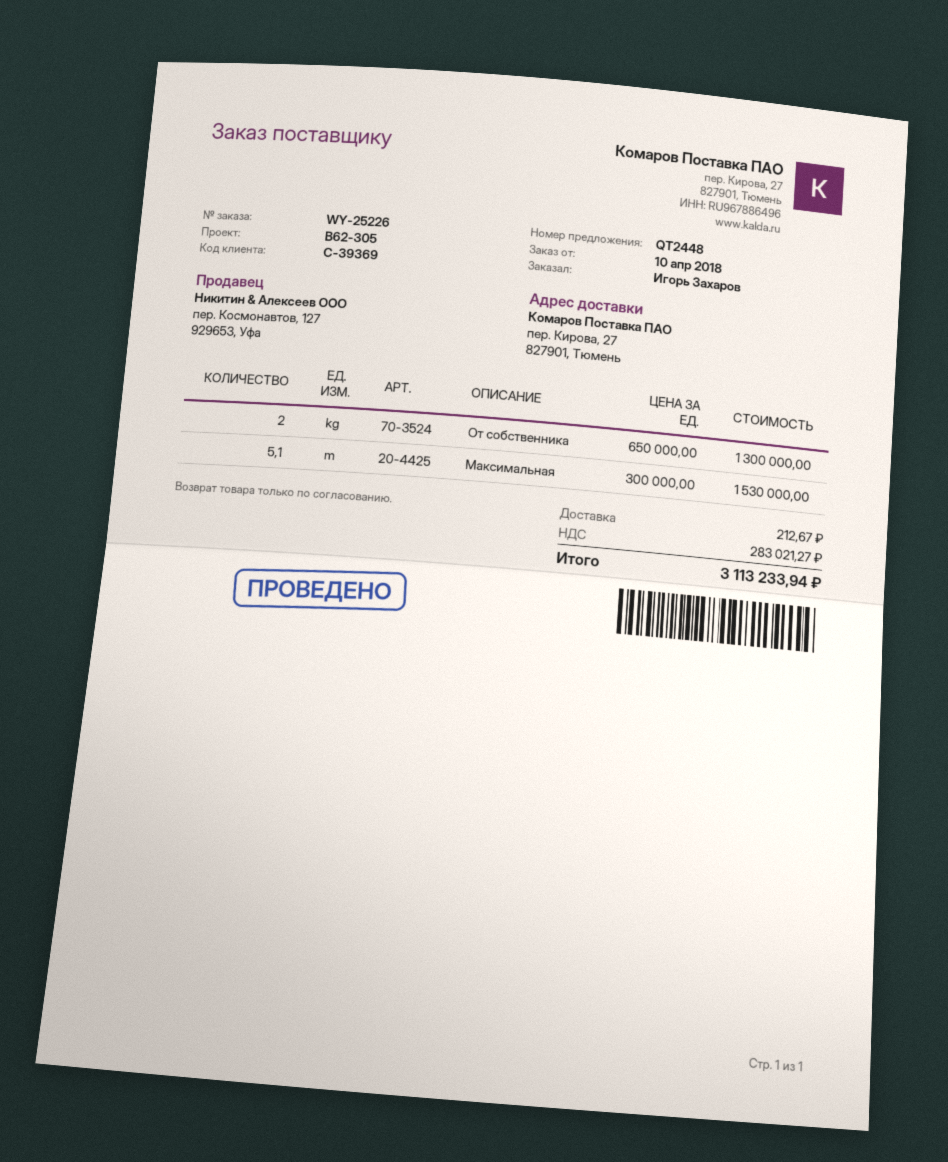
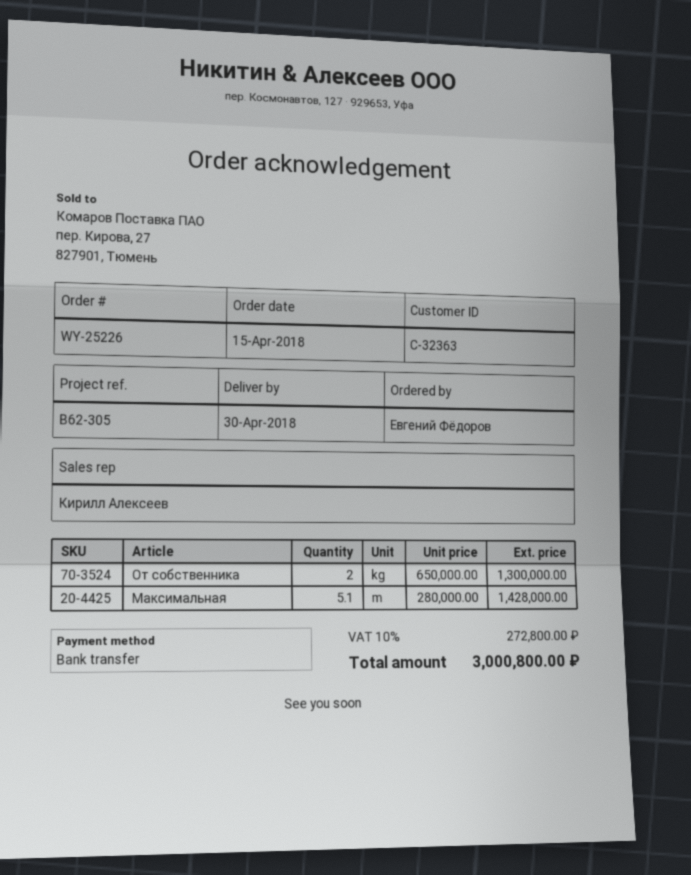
order date: 2018-04-10 -> 2018-04-15
customer number: C-39369 -> C-32363
ordered by: Игорь Захаров -> Евгений Фёдоров
Максимальная: 5.1 x 300000.00 = 1530000.00 -> 5.1 x 280000.00 = 1428000.00
shipping: 212.67 -> none
tax: 283021.27 -> 272800.00
total: 3113233.94 -> 3000800.00

